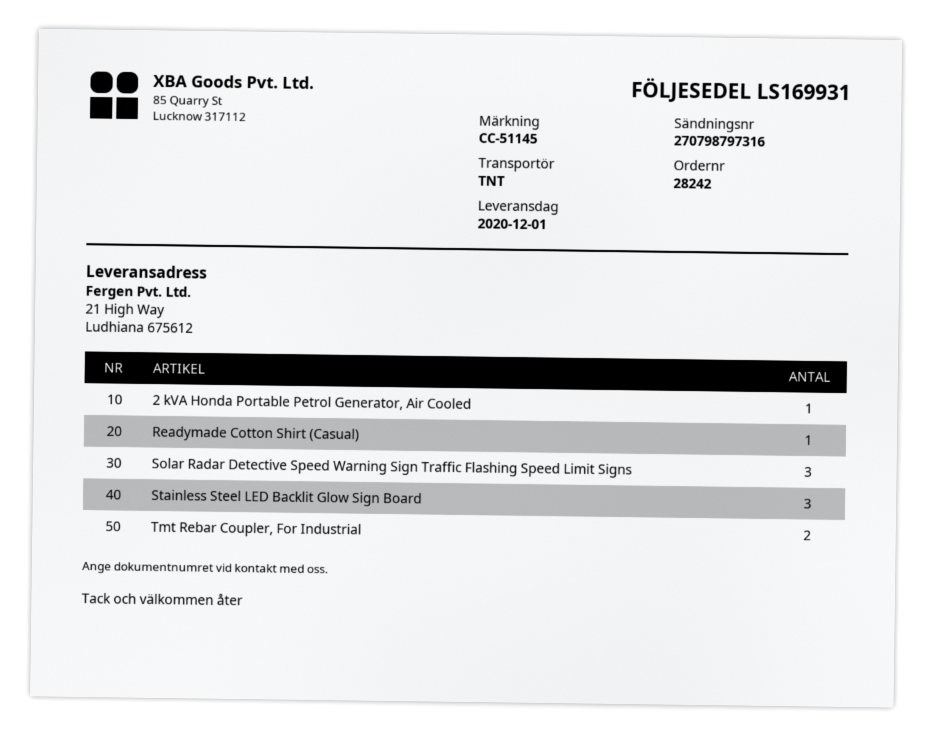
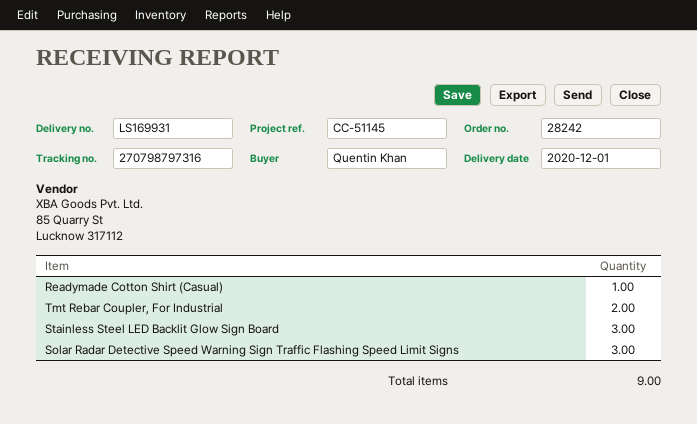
2 kVA Honda Portable Petrol Generator, Air Cooled: 1 -> none

